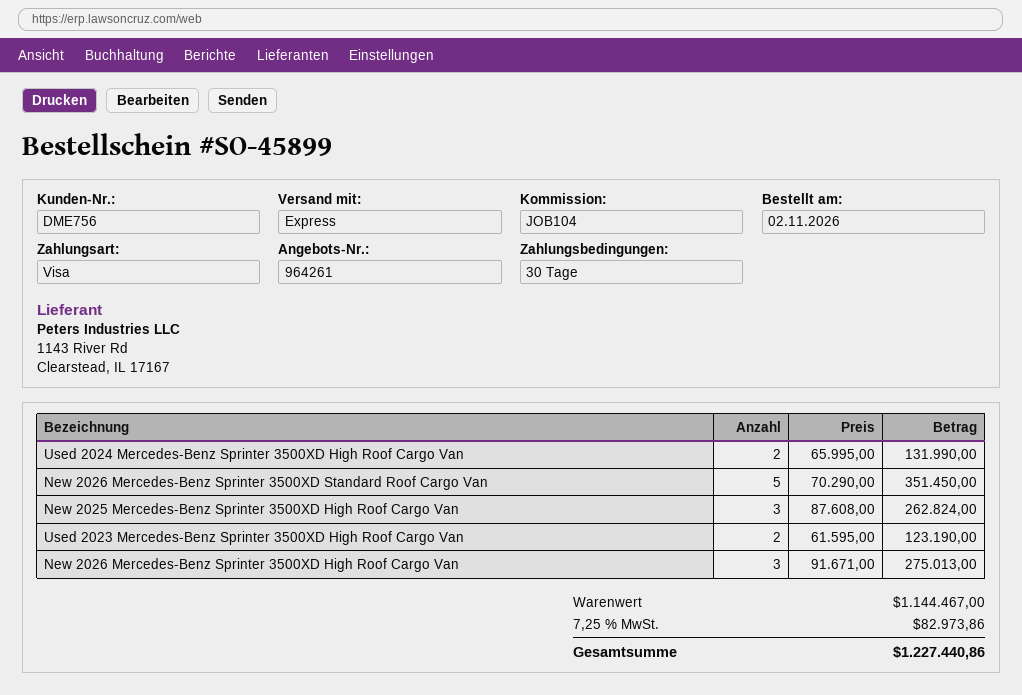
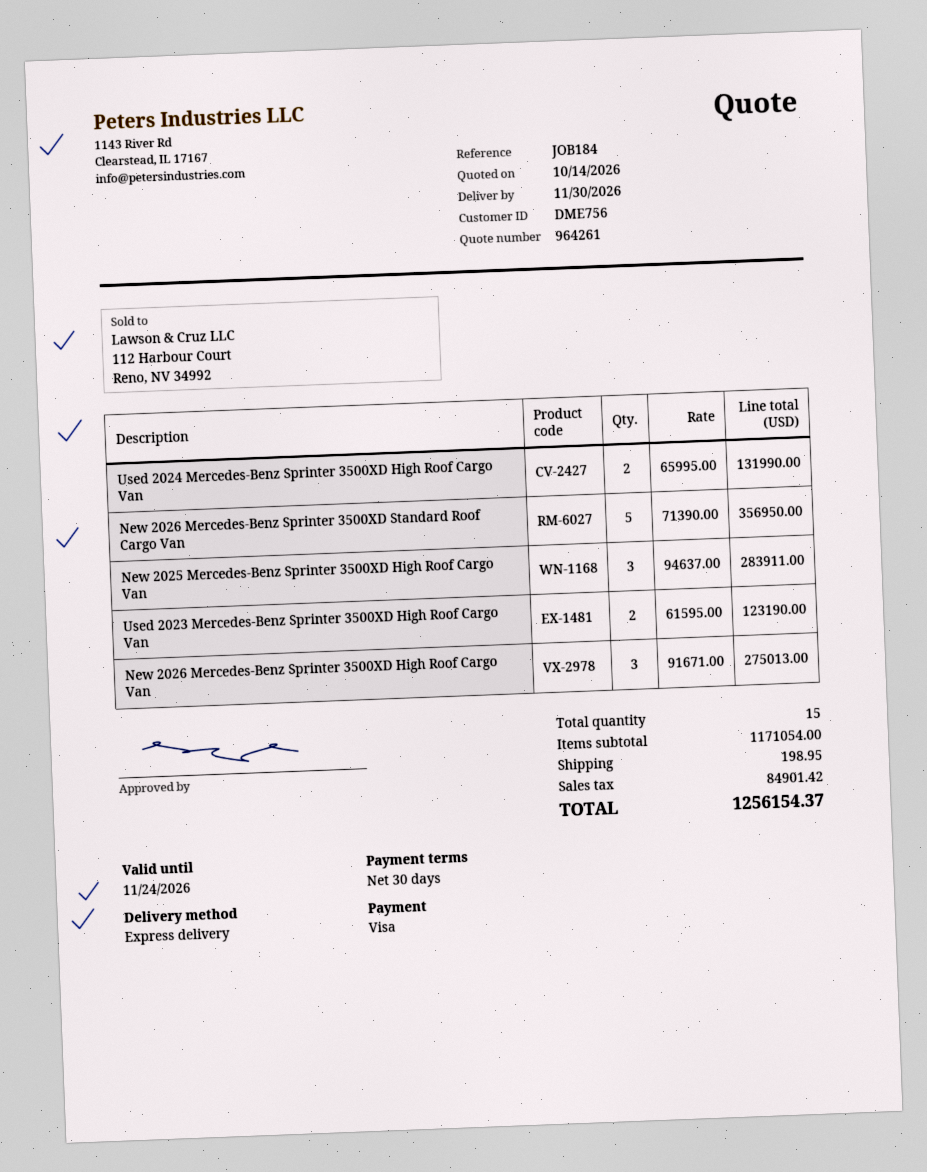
reference: JOB104 -> JOB184
New 2026 Mercedes-Benz Sprinter 3500XD Standard Roof Cargo Van: 5 x 70290.00 = 351450.00 -> 5 x 71390.00 = 356950.00
New 2025 Mercedes-Benz Sprinter 3500XD High Roof Cargo Van: 3 x 87608.00 = 262824.00 -> 3 x 94637.00 = 283911.00
subtotal: 1144467.00 -> 1171054.00
shipping: none -> 198.95
tax: 82973.86 -> 84901.42
total: 1227440.86 -> 1256154.37

